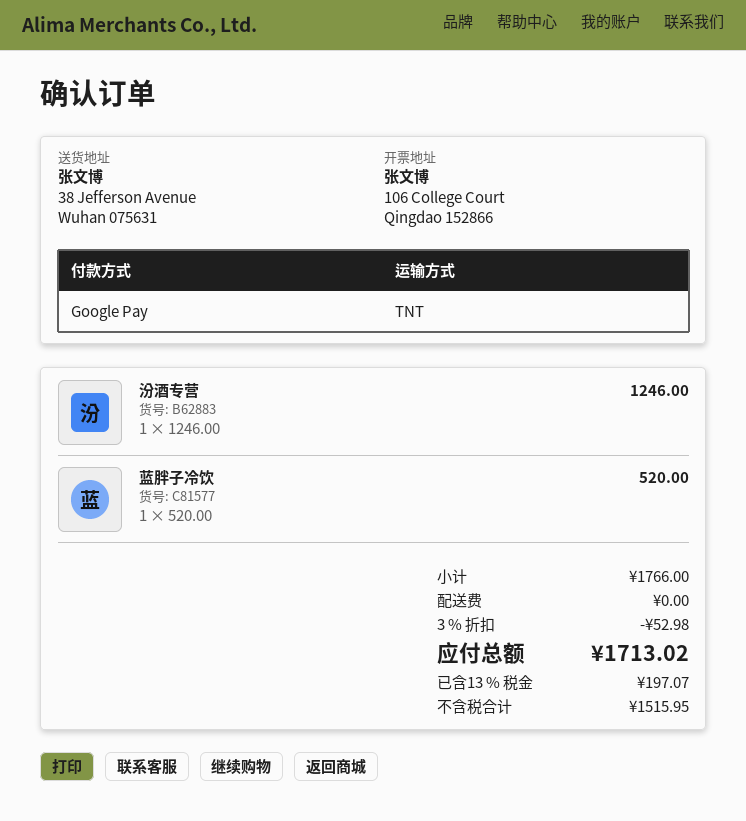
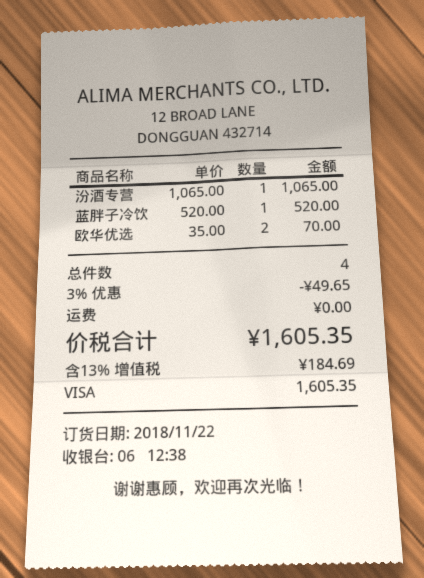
payment method: Google Pay -> Visa
汾酒专营: 1 x 1246.00 = 1246.00 -> 1 x 1065.00 = 1065.00
欧华优选: none -> 2 x 35.00 = 70.00
discount: 3% = 52.98 -> 3% = 49.65
tax: 13% = 197.07 -> 13% = 184.69
total: 1713.02 -> 1605.35

